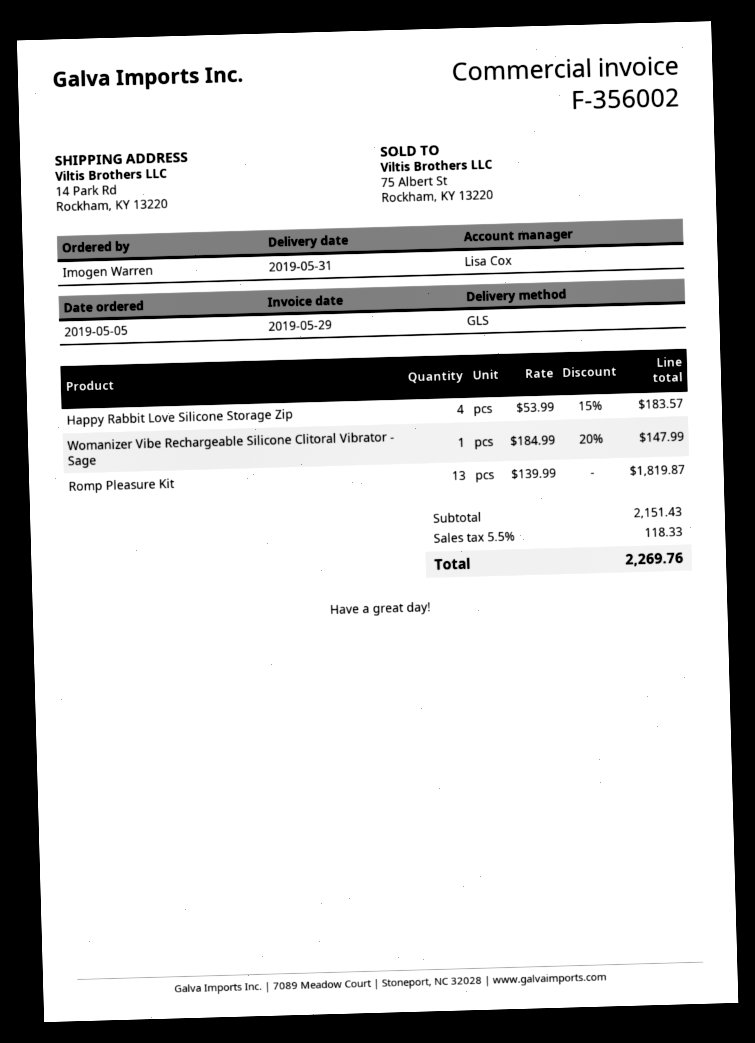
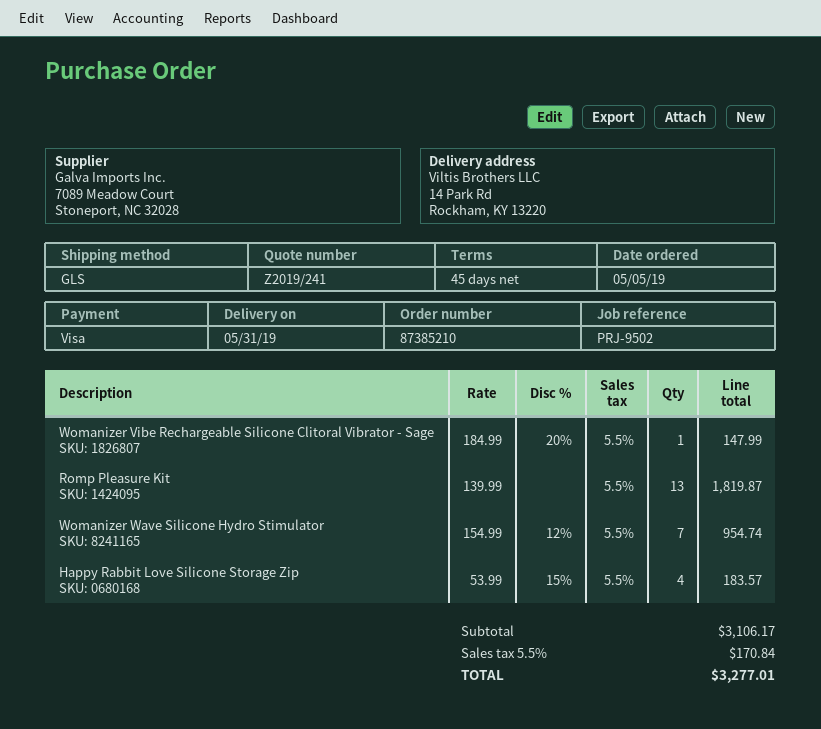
Womanizer Wave Silicone Hydro Stimulator: none -> 7 x 154.99 - 12% = 954.74
subtotal: 2151.43 -> 3106.17
tax: 5.5% = 118.33 -> 5.5% = 170.84
total: 2269.76 -> 3277.01

